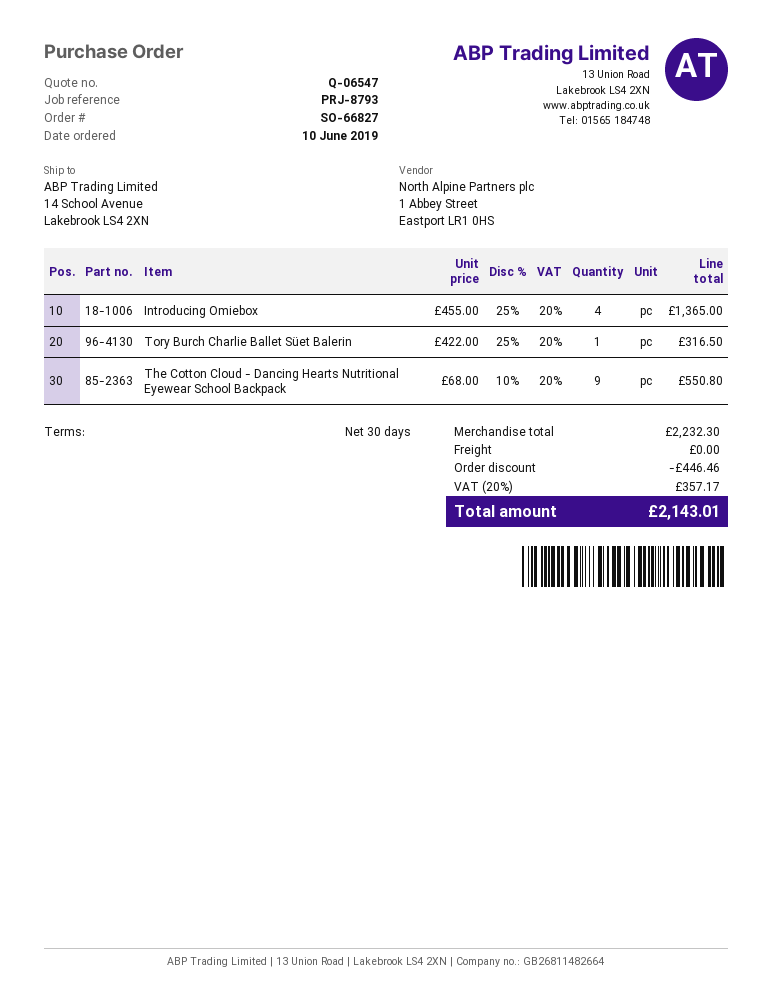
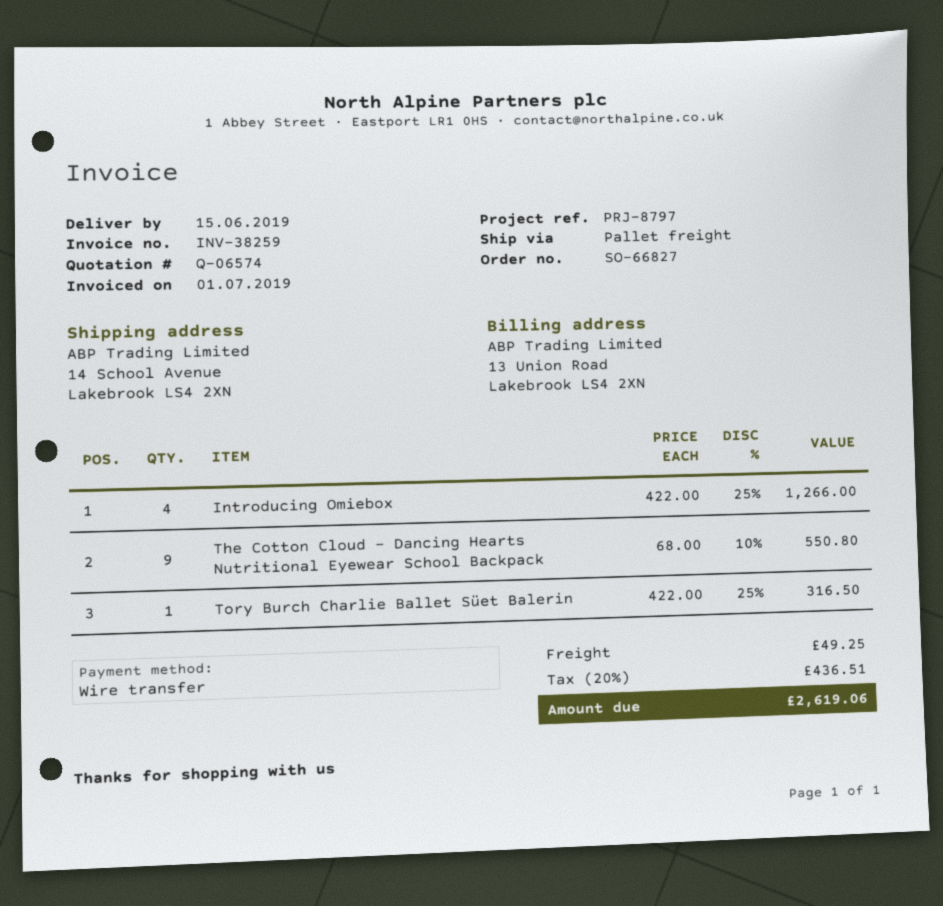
quote number: Q-06547 -> Q-06574
reference: PRJ-8793 -> PRJ-8797
Introducing Omiebox: 4 x 455.00 - 25% = 1365.00 -> 4 x 422.00 - 25% = 1266.00
discount: 446.46 -> none
shipping: 0.00 -> 49.25
tax: 20% = 357.17 -> 20% = 436.51
total: 2143.01 -> 2619.06

